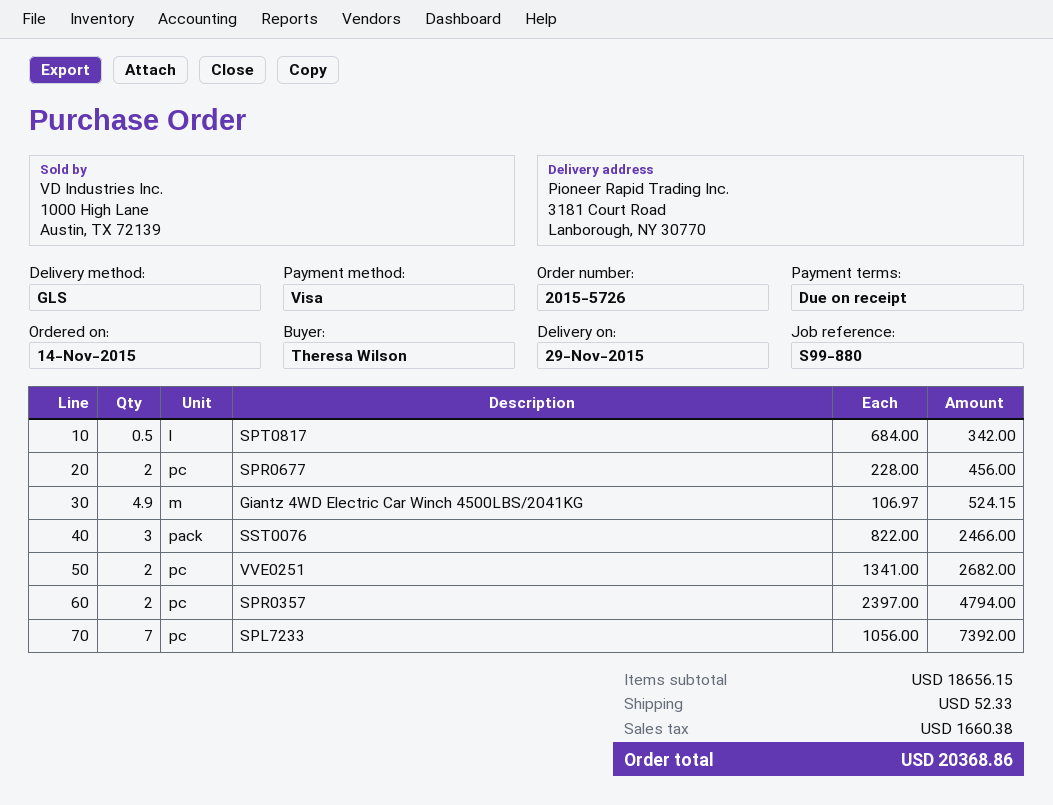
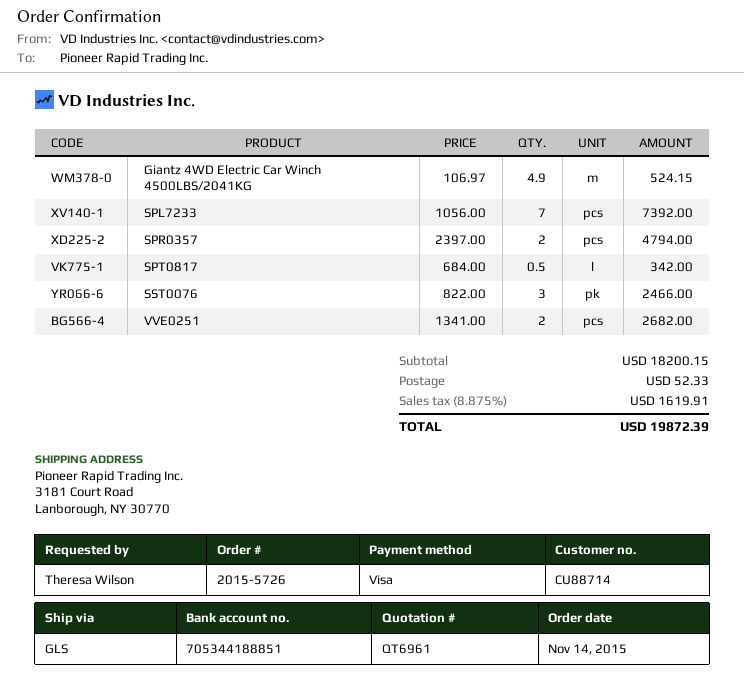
SPR0677: 2 x 228.00 = 456.00 -> none
subtotal: 18656.15 -> 18200.15
tax: 1660.38 -> 1619.91
total: 20368.86 -> 19872.39

